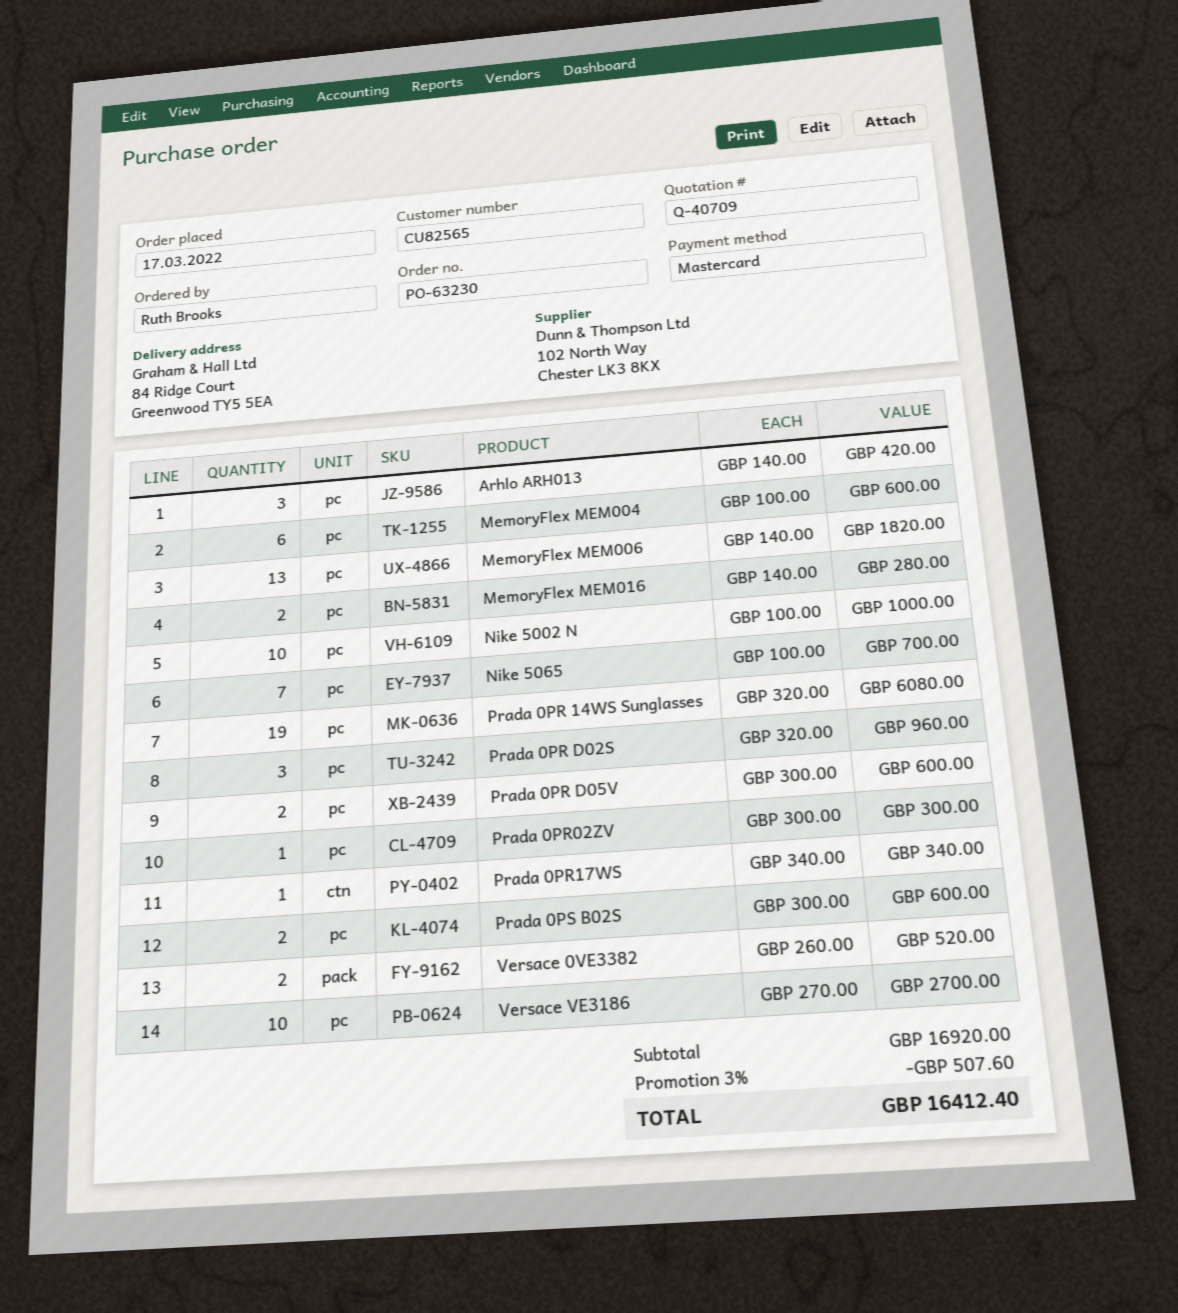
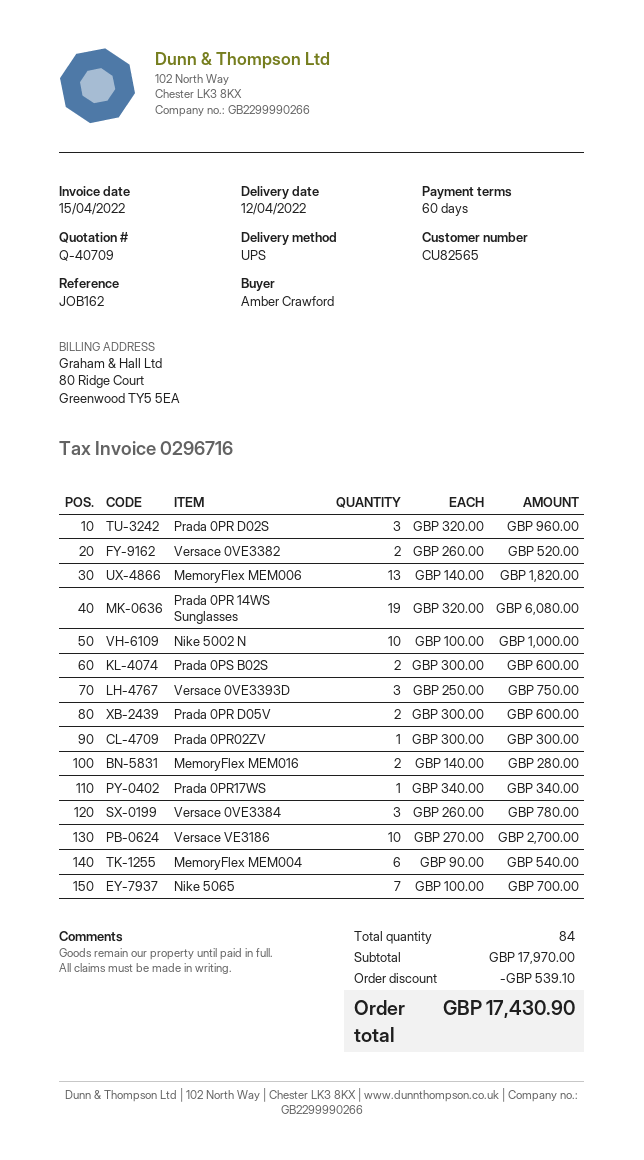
ordered by: Ruth Brooks -> Amber Crawford
Arhlo ARH013: 3 x 140.00 = 420.00 -> none
MemoryFlex MEM004: 6 x 100.00 = 600.00 -> 6 x 90.00 = 540.00
Versace 0VE3393D: none -> 3 x 250.00 = 750.00
Versace 0VE3384: none -> 3 x 260.00 = 780.00
subtotal: 16920.00 -> 17970.00
discount: 507.60 -> 539.10
total: 16412.40 -> 17430.90

